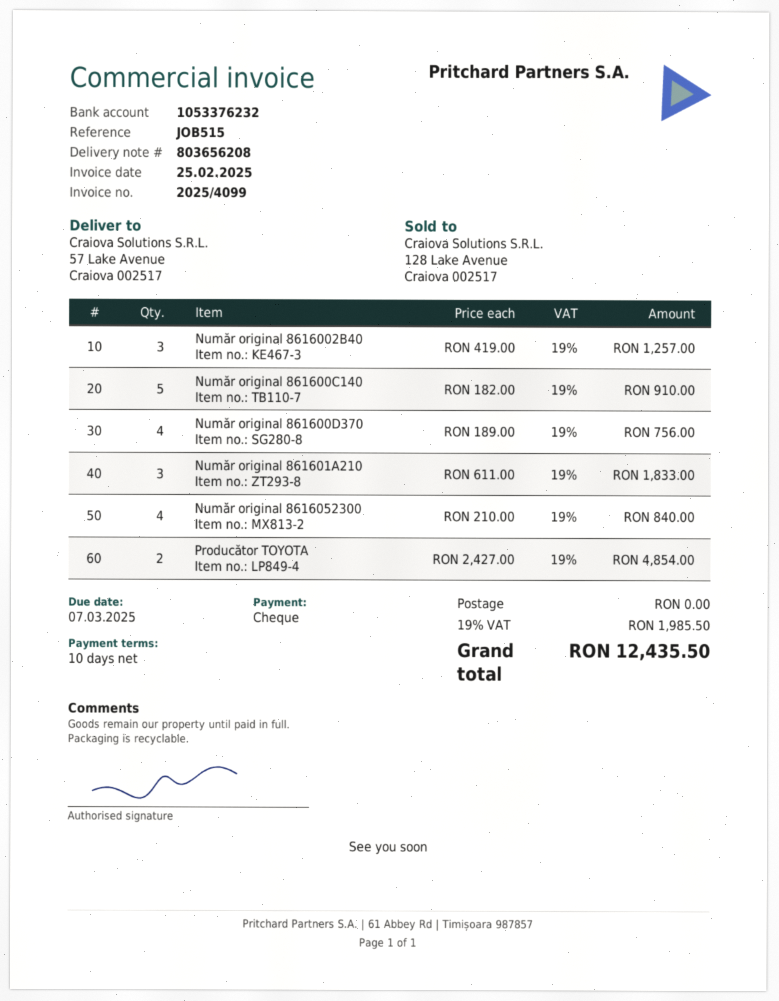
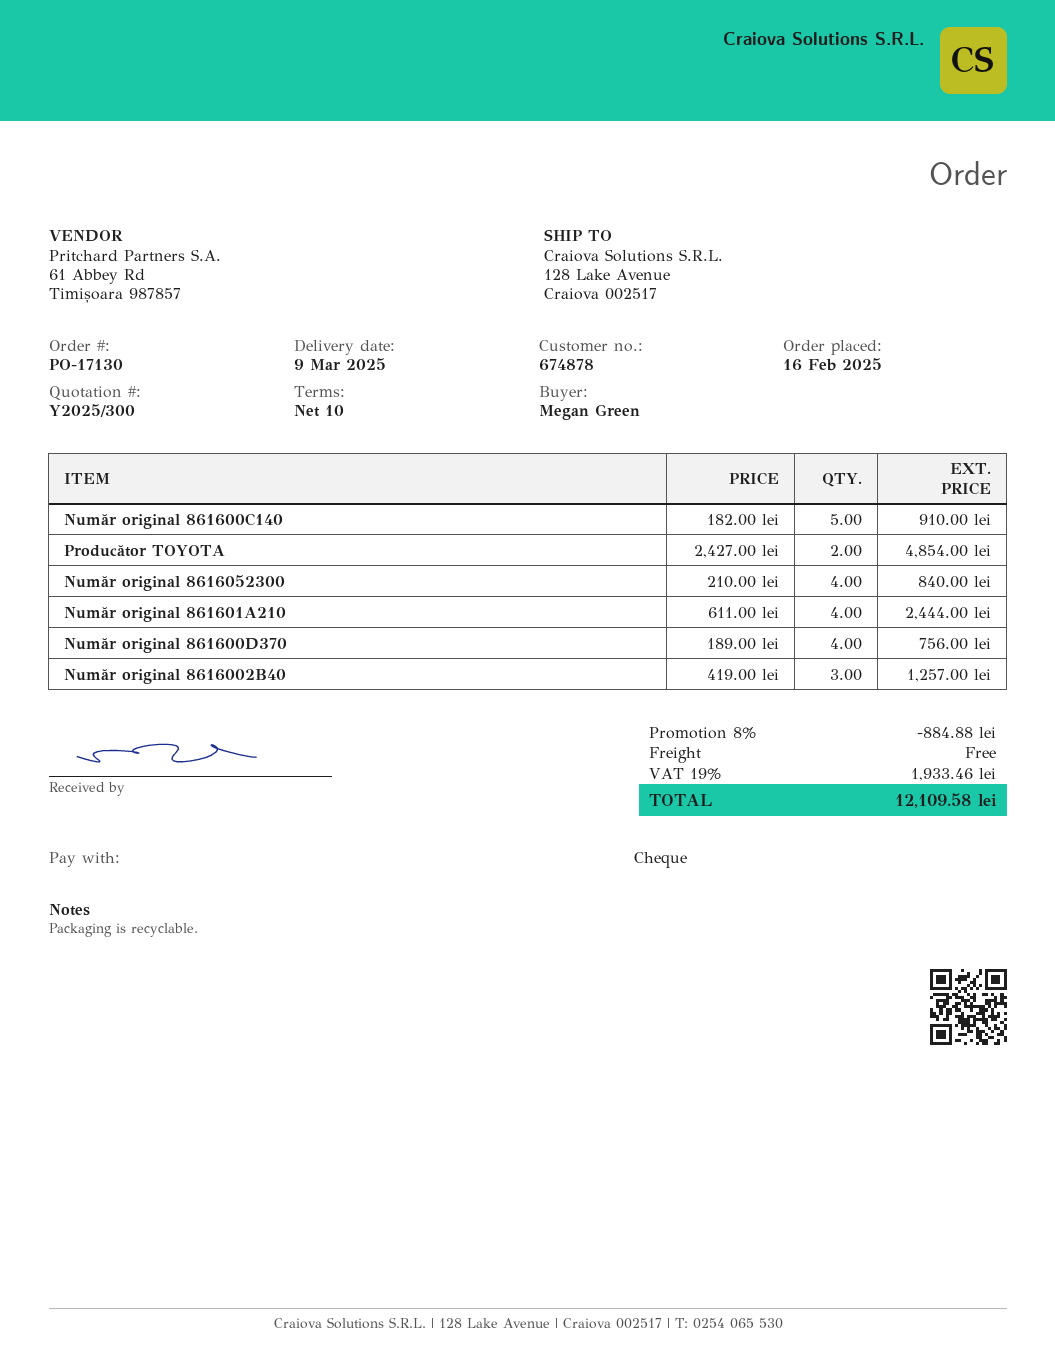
ship to: 57 Lake Avenue, Craiova 002517 -> 128 Lake Avenue, Craiova 002517
Număr original 861601A210: 3 x 611.00 = 1833.00 -> 4 x 611.00 = 2444.00
discount: none -> 8% = 884.88
tax: 19% = 1985.50 -> 19% = 1933.46
total: 12435.50 -> 12109.58

